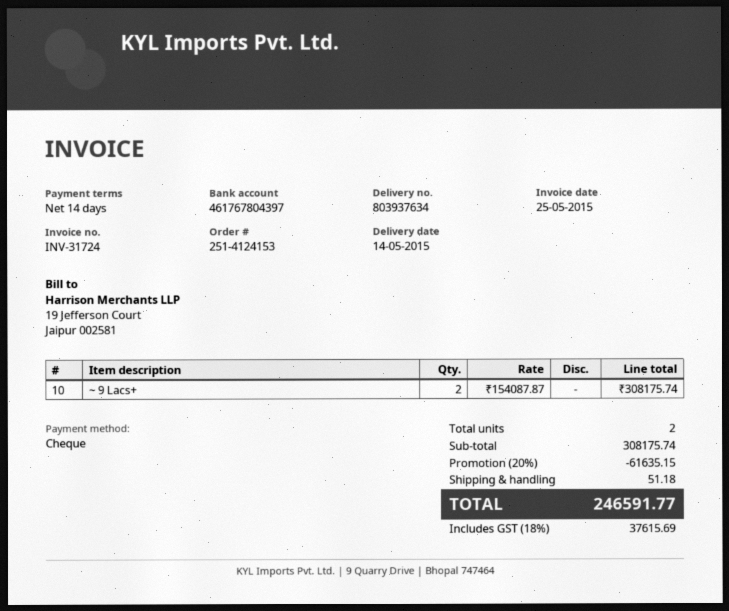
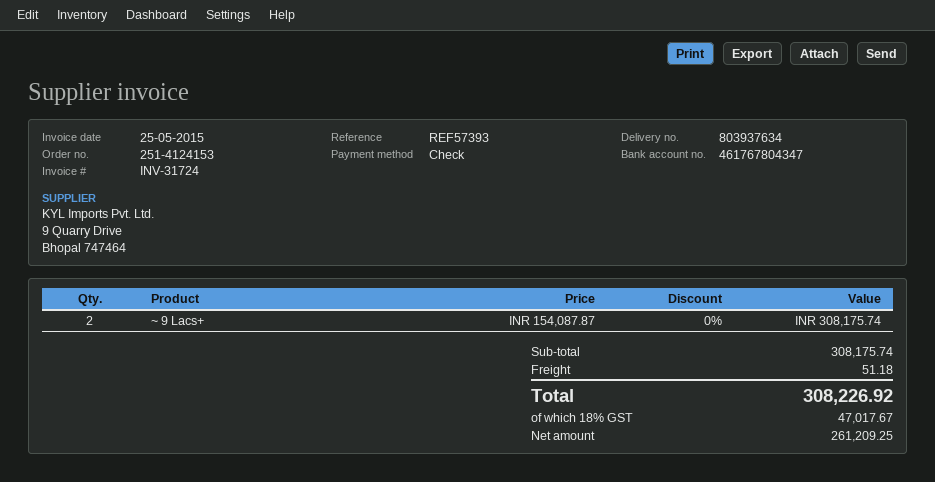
bank account: 461767804397 -> 461767804347
discount: 20% = 61635.15 -> none
tax: 18% = 37615.69 -> 18% = 47017.67
total: 246591.77 -> 308226.92

